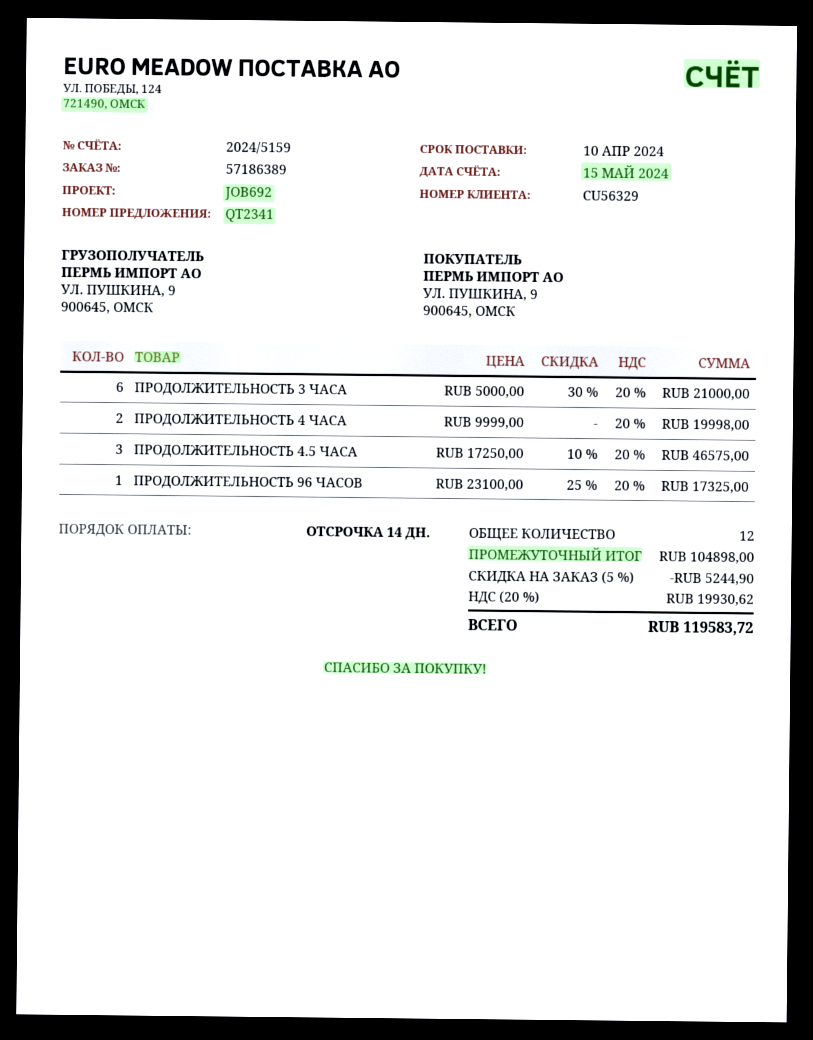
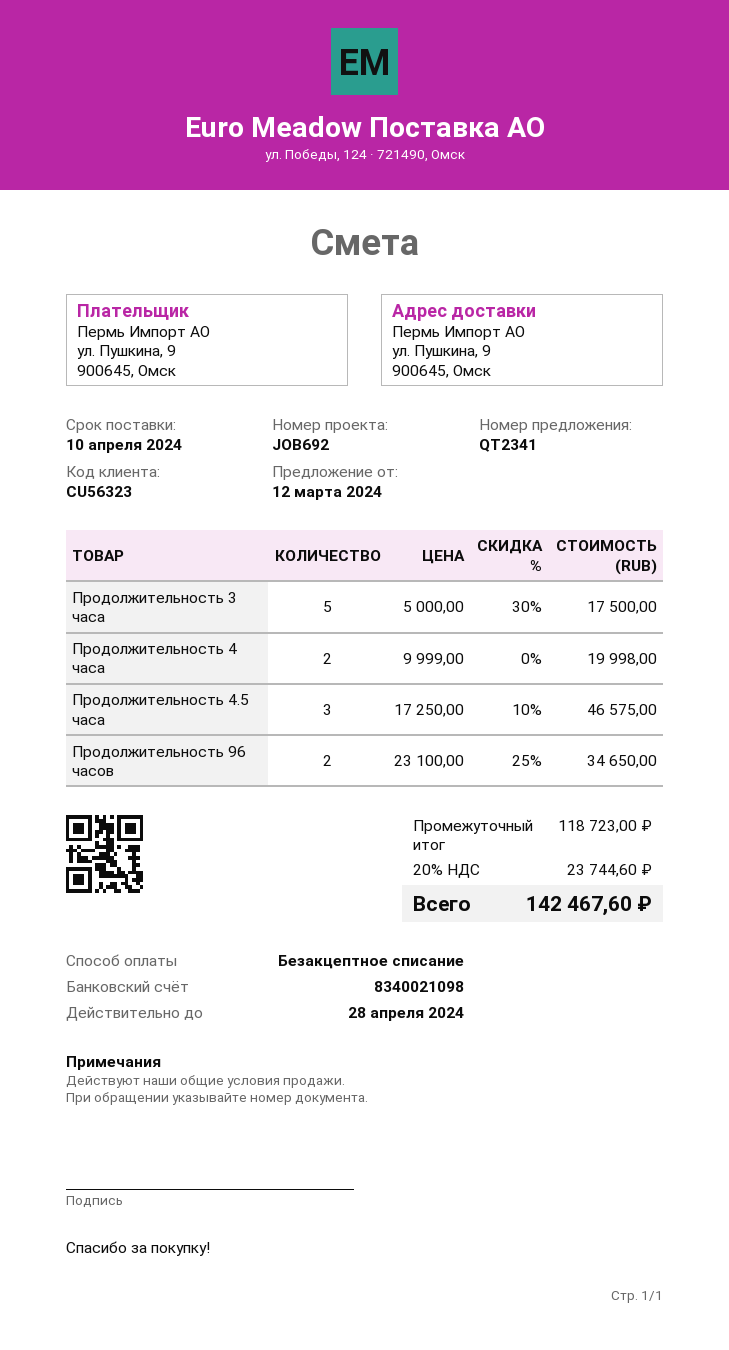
customer number: CU56329 -> CU56323
ПРОДОЛЖИТЕЛЬНОСТЬ 3 ЧАСА: 6 x 5000.00 - 30% = 21000.00 -> 5 x 5000.00 - 30% = 17500.00
ПРОДОЛЖИТЕЛЬНОСТЬ 96 ЧАСОВ: 1 x 23100.00 - 25% = 17325.00 -> 2 x 23100.00 - 25% = 34650.00
subtotal: 104898.00 -> 118723.00
discount: 5% = 5244.90 -> none
tax: 20% = 19930.62 -> 20% = 23744.60
total: 119583.72 -> 142467.60

